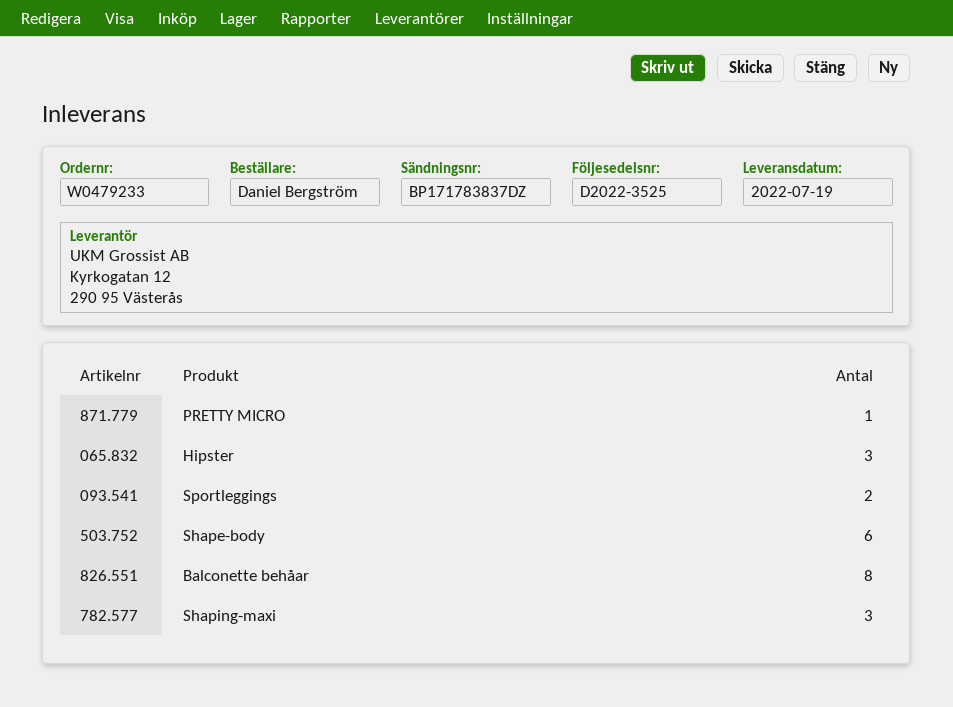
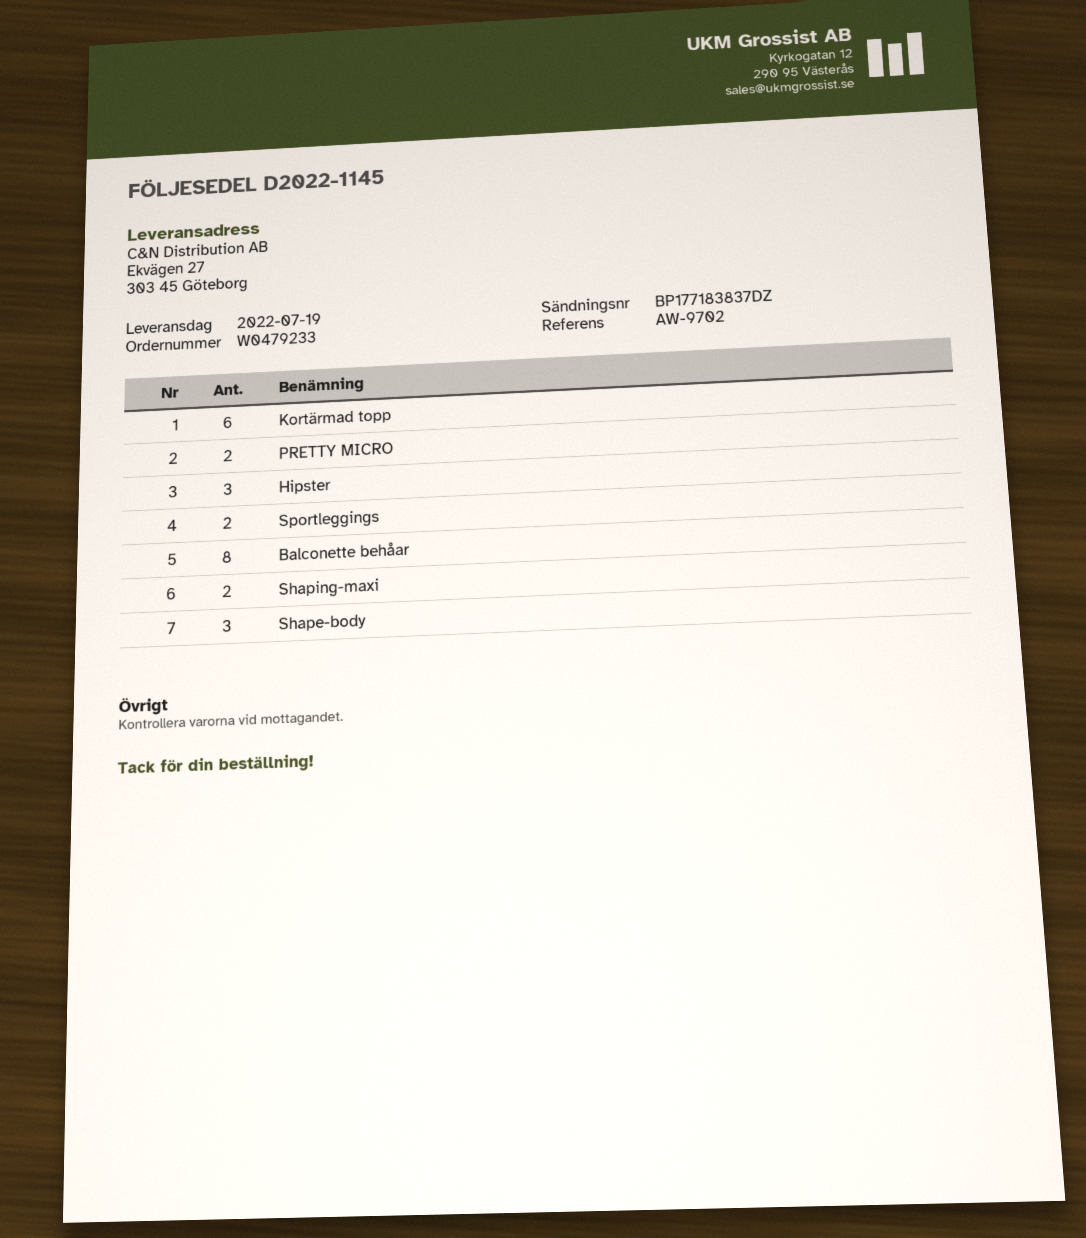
delivery note number: D2022-3525 -> D2022-1145
tracking number: BP171783837DZ -> BP177183837DZ
PRETTY MICRO: 1 -> 2
Shape-body: 6 -> 3
Shaping-maxi: 3 -> 2
Kortärmad topp: none -> 6

